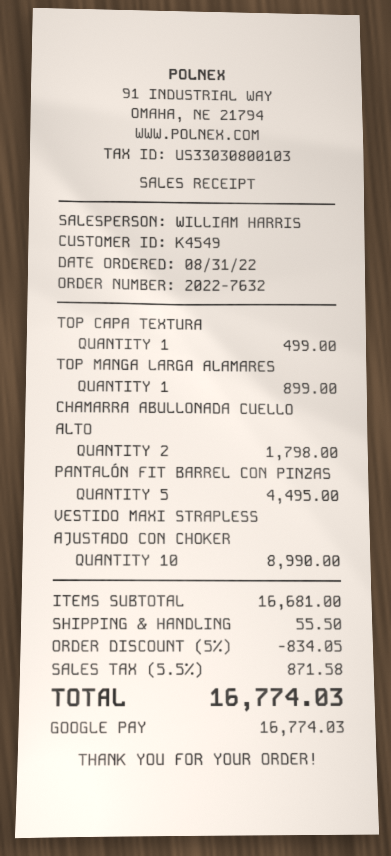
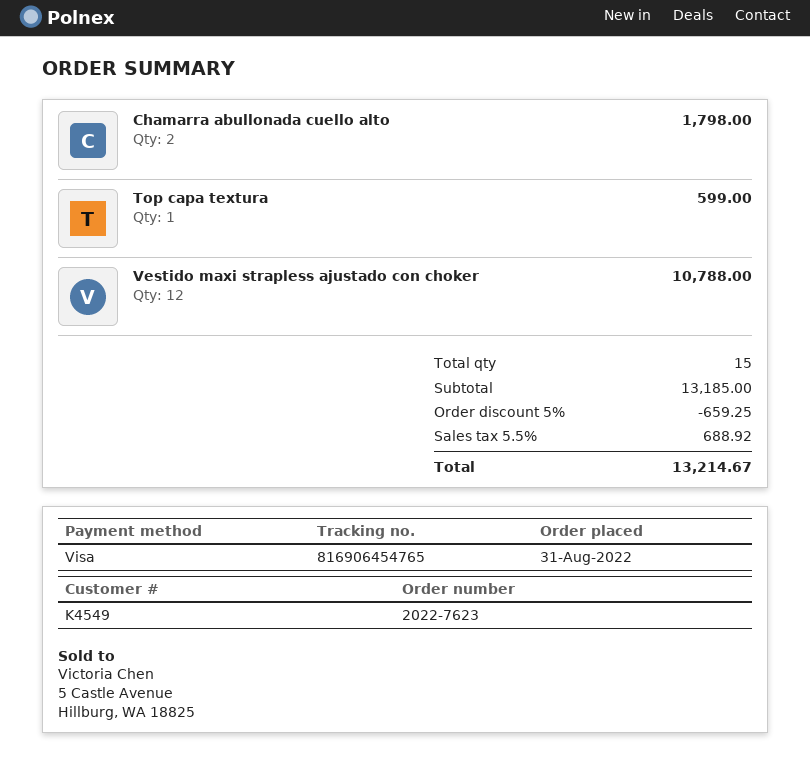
order number: 2022-7632 -> 2022-7623
payment method: Google Pay -> Visa
TOP CAPA TEXTURA: 1 for 499.00 -> 1 for 599.00
TOP MANGA LARGA ALAMARES: 1 for 899.00 -> none
PANTALÓN FIT BARREL CON PINZAS: 5 for 4495.00 -> none
VESTIDO MAXI STRAPLESS AJUSTADO CON CHOKER: 10 for 8990.00 -> 12 for 10788.00
subtotal: 16681.00 -> 13185.00
discount: 5% = 834.05 -> 5% = 659.25
shipping: 55.50 -> none
tax: 5.5% = 871.58 -> 5.5% = 688.92
total: 16774.03 -> 13214.67

